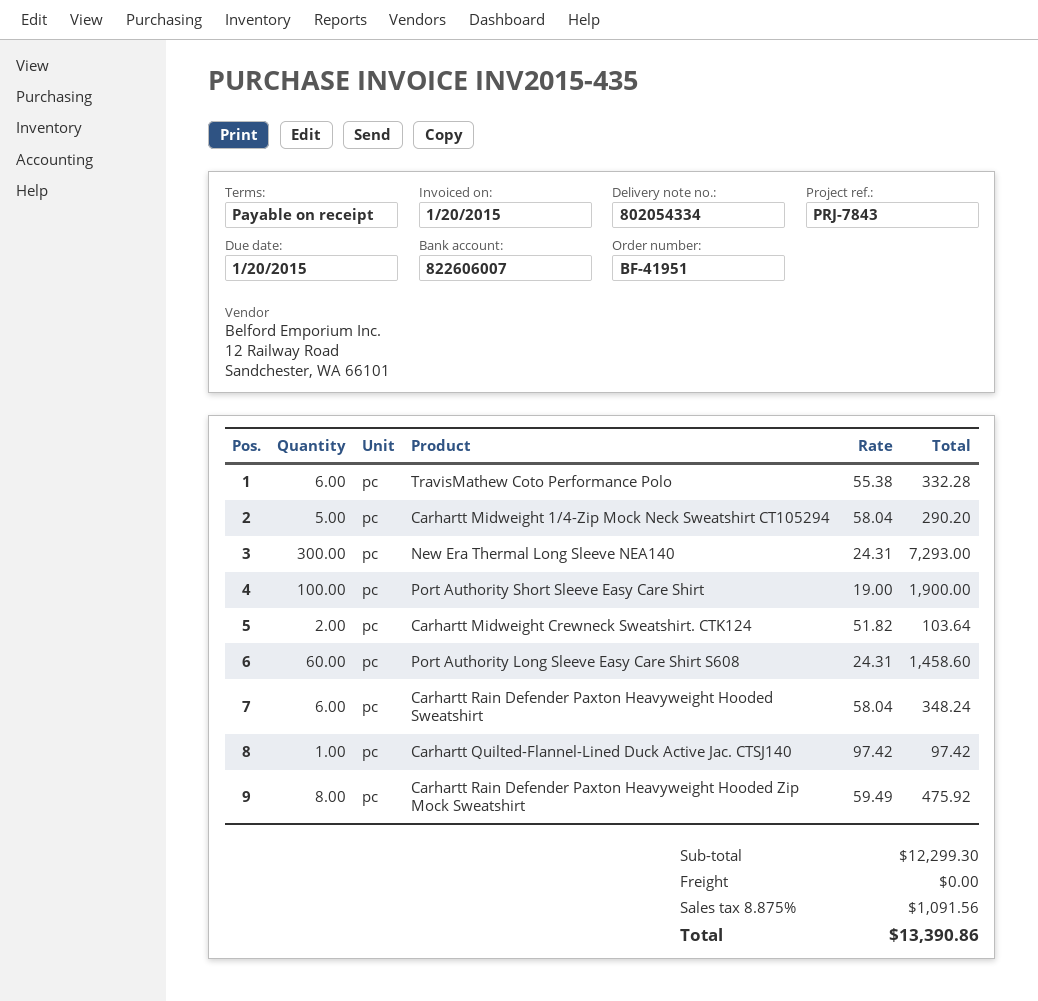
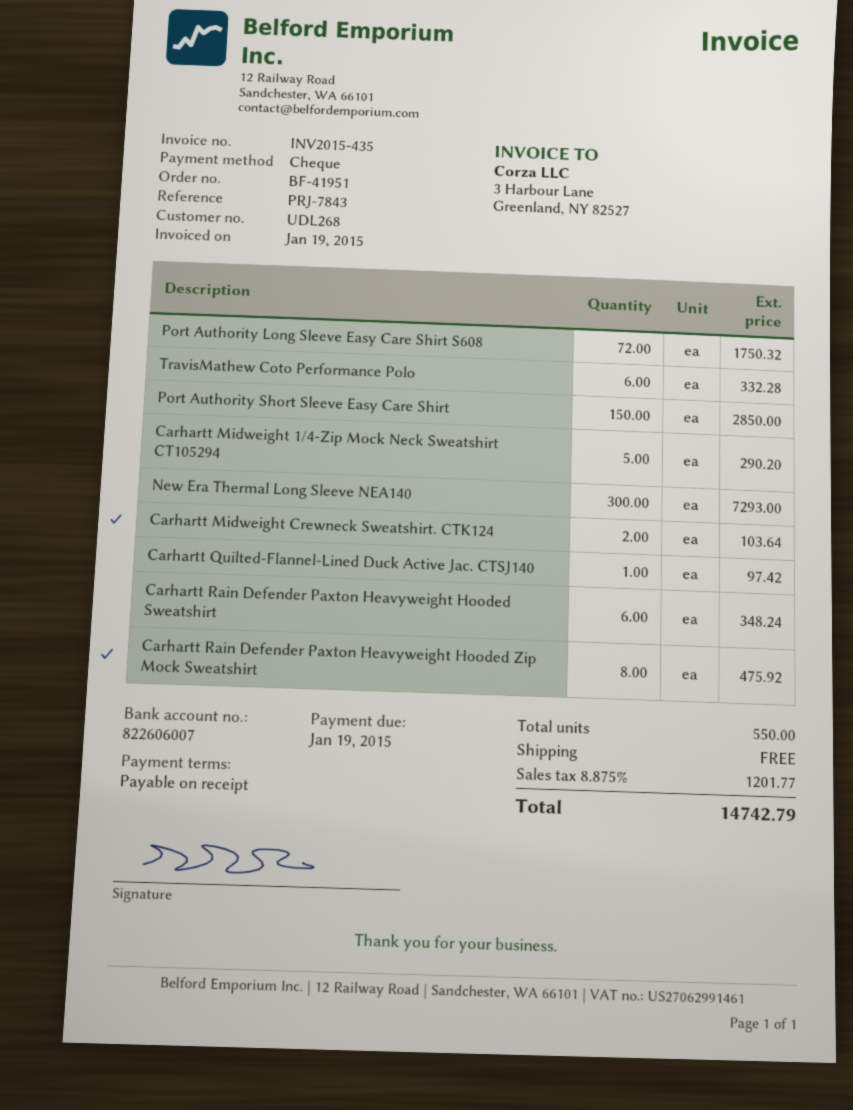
invoice date: 2015-01-20 -> 2015-01-19
due date: 2015-01-20 -> 2015-01-19
Port Authority Short Sleeve Easy Care Shirt: 100 for 1900.00 -> 150 for 2850.00
Port Authority Long Sleeve Easy Care Shirt S608: 60 for 1458.60 -> 72 for 1750.32
tax: 8.875% = 1091.56 -> 8.875% = 1201.77
total: 13390.86 -> 14742.79

